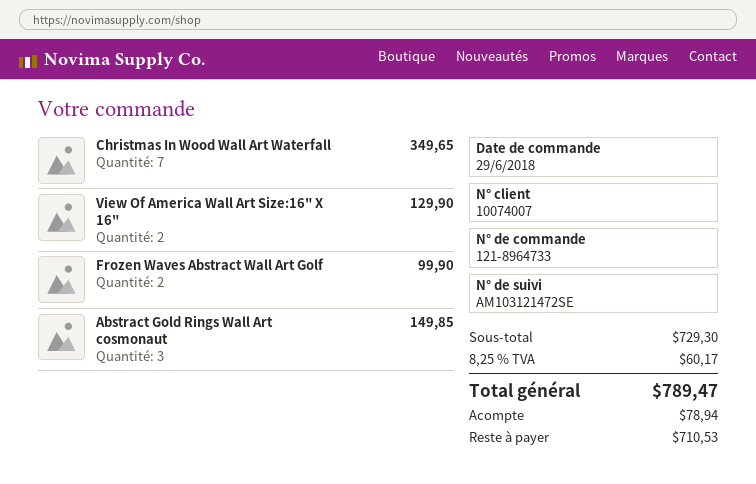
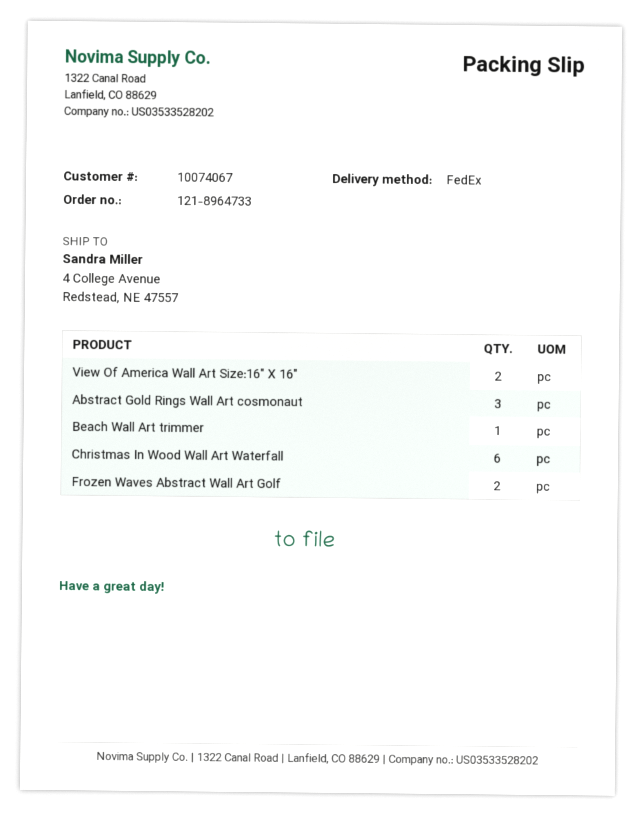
customer number: 10074007 -> 10074067
Christmas In Wood Wall Art Waterfall: 7 -> 6
Beach Wall Art trimmer: none -> 1

